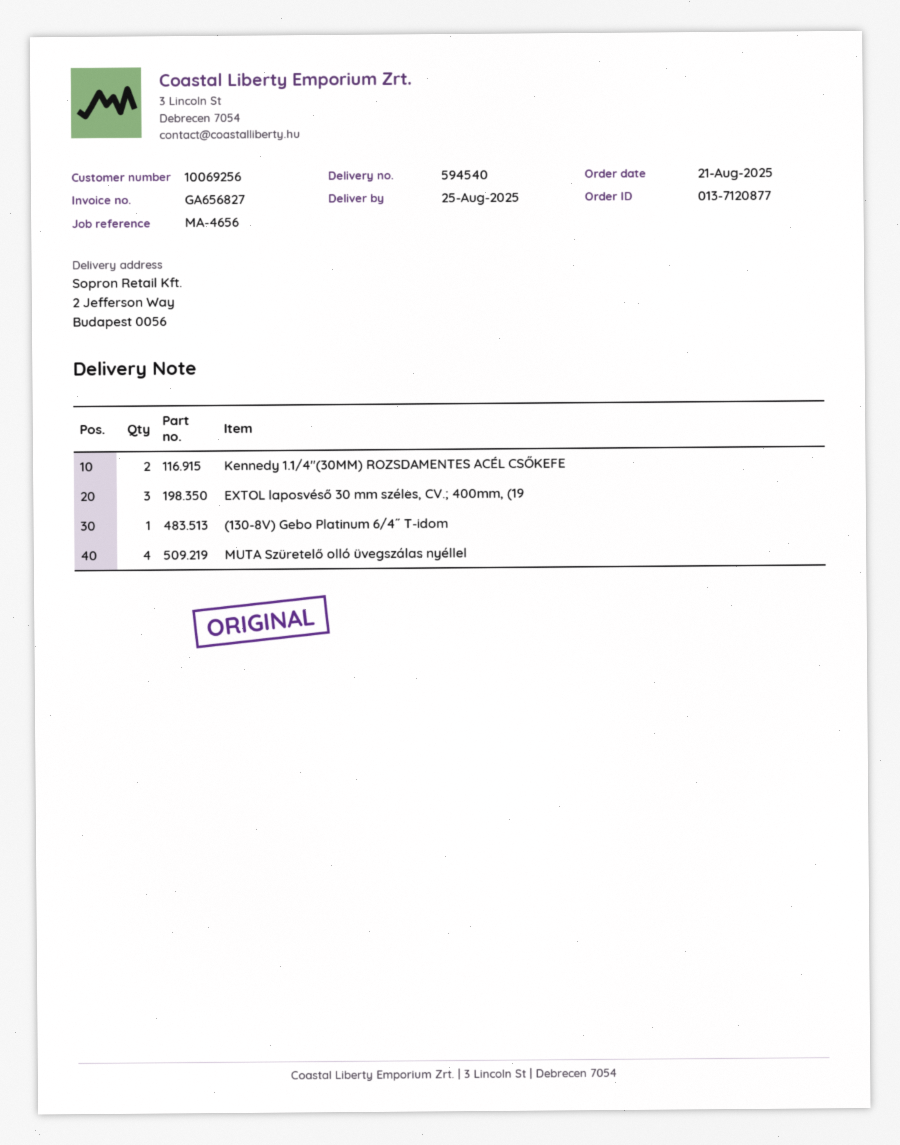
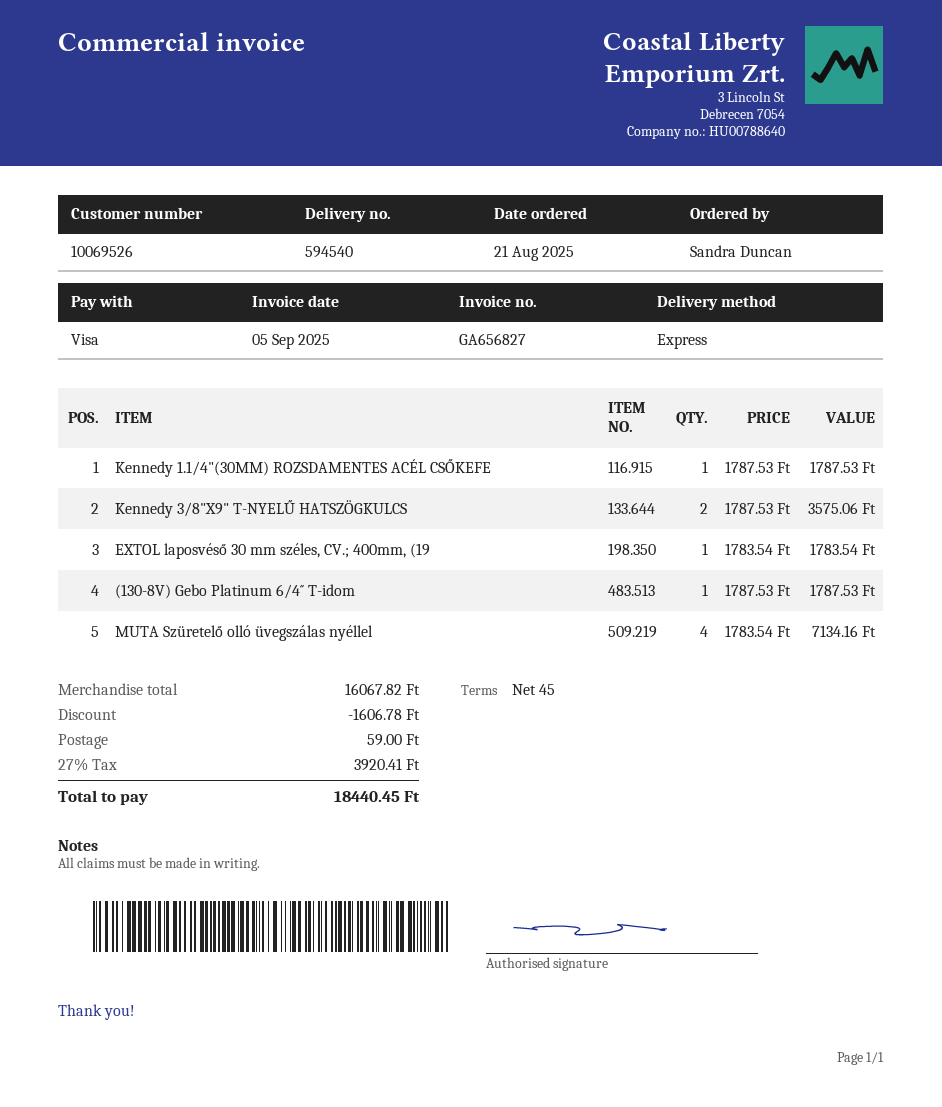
customer number: 10069256 -> 10069526
Kennedy 1.1/4"(30MM) ROZSDAMENTES ACÉL CSŐKEFE: 2 -> 1
EXTOL laposvéső 30 mm széles, CV.; 400mm, (19: 3 -> 1
Kennedy 3/8"X9" T-NYELŰ HATSZÖGKULCS: none -> 2

